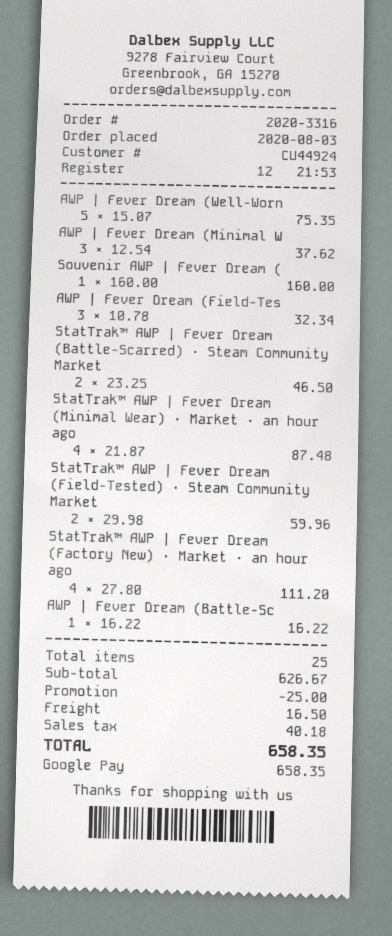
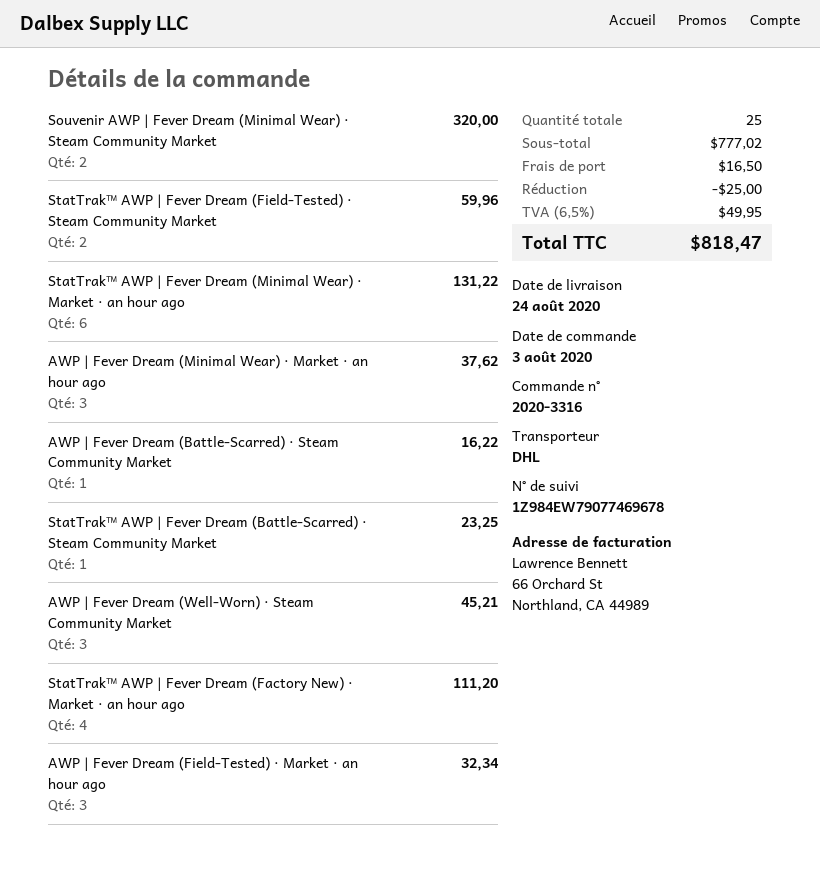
AWP | Fever Dream (Well-Worn: 5 for 75.35 -> 3 for 45.21
Souvenir AWP | Fever Dream (: 1 for 160.00 -> 2 for 320.00
StatTrak™ AWP | Fever Dream (Battle-Scarred) · Steam Community Market: 2 for 46.50 -> 1 for 23.25
StatTrak™ AWP | Fever Dream (Minimal Wear) · Market · an hour ago: 4 for 87.48 -> 6 for 131.22
subtotal: 626.67 -> 777.02
tax: 40.18 -> 49.95
total: 658.35 -> 818.47

